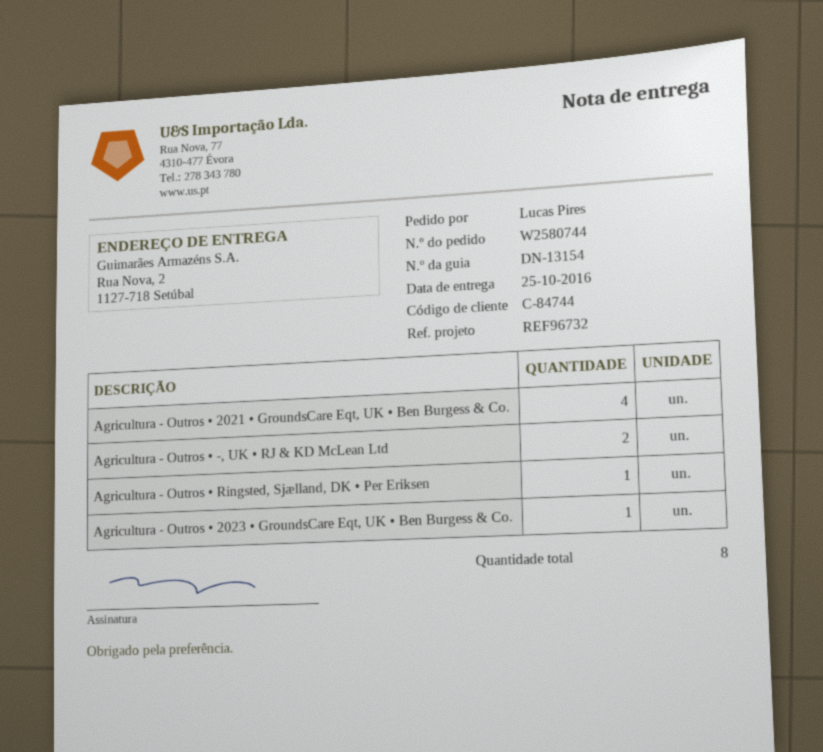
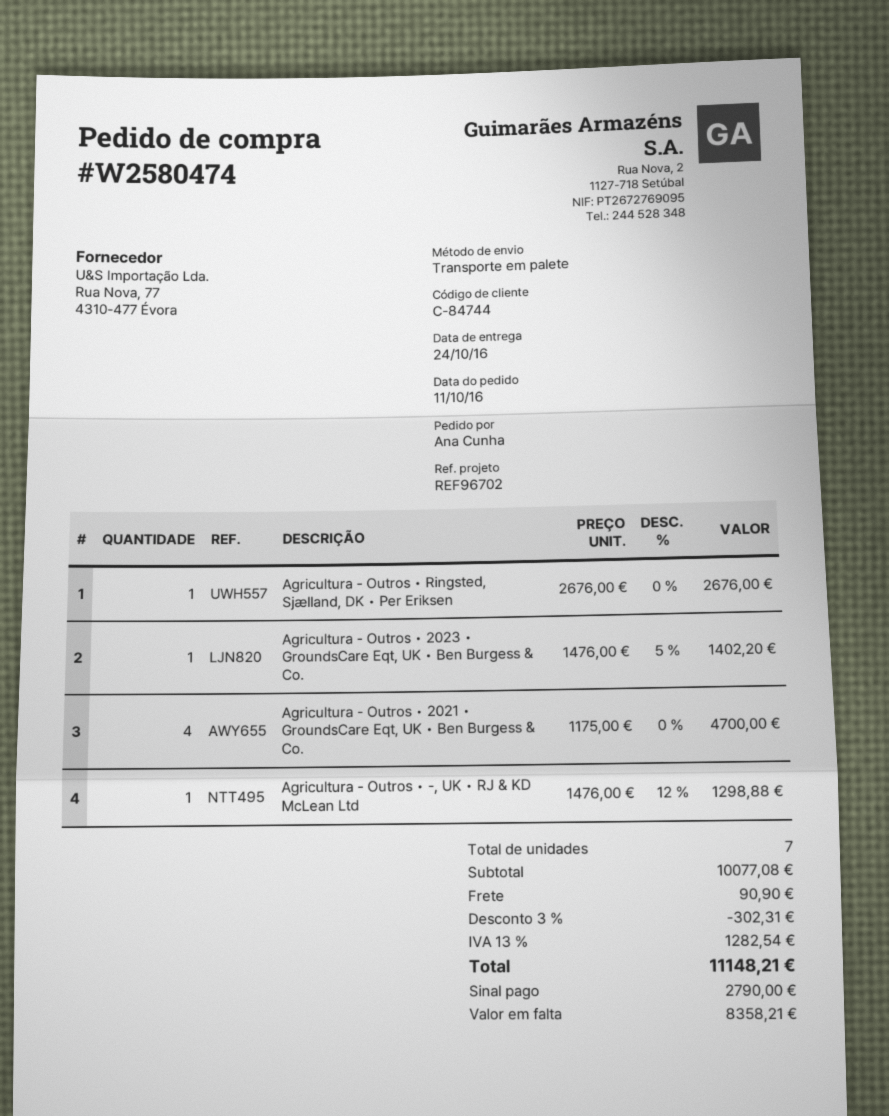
order number: W2580744 -> W2580474
delivery date: 2016-10-25 -> 2016-10-24
reference: REF96732 -> REF96702
ordered by: Lucas Pires -> Ana Cunha
Agricultura - Outros • -, UK • RJ & KD McLean Ltd: 2 -> 1
total quantity: 8 -> 7

